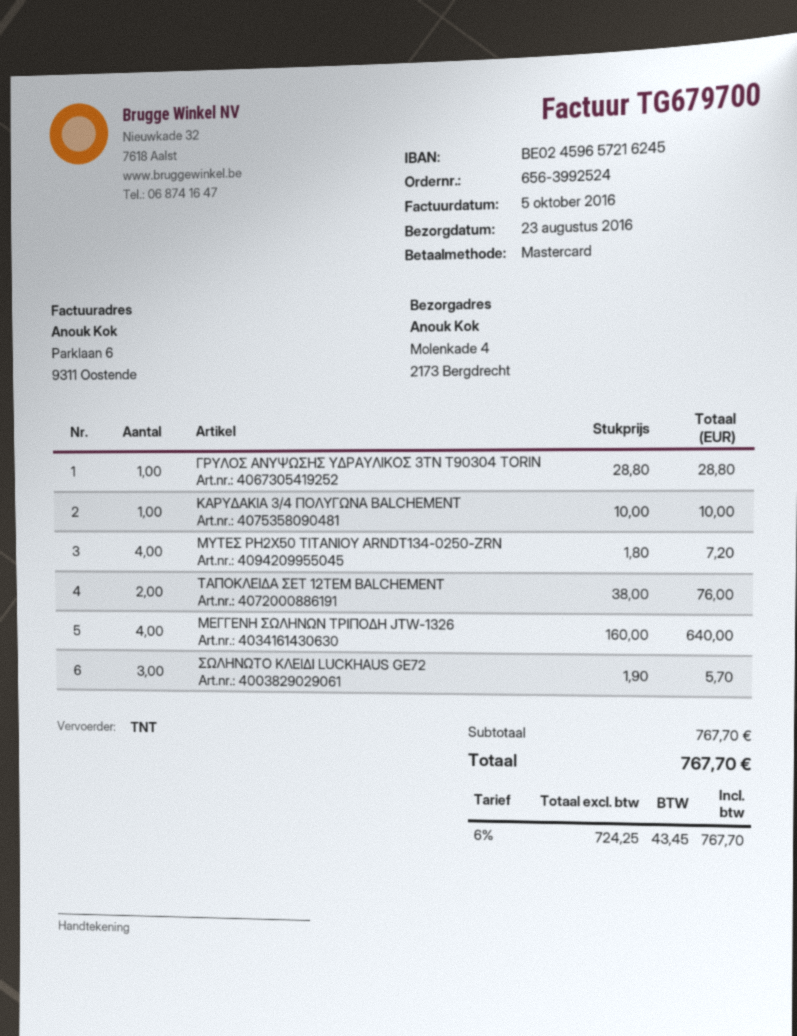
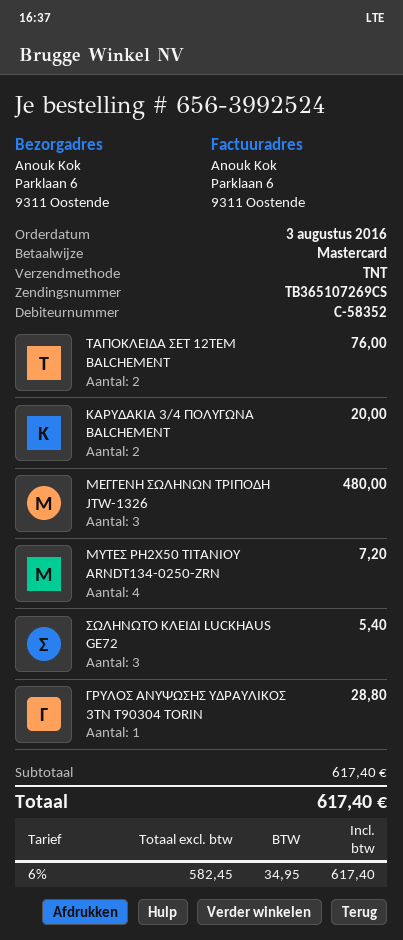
ship to: Molenkade 4, 2173 Bergdrecht -> Parklaan 6, 9311 Oostende
ΚΑΡΥΔΑΚΙΑ 3/4 ΠΟΛΥΓΩΝΑ BALCHEMENT: 1 for 10.00 -> 2 for 20.00
ΜΕΓΓΕΝΗ ΣΩΛΗΝΩΝ ΤΡΙΠΟΔΗ JTW-1326: 4 for 640.00 -> 3 for 480.00
ΣΩΛΗΝΩΤΟ ΚΛΕΙΔΙ LUCKHAUS GE72: 3 for 5.70 -> 3 for 5.40
subtotal: 767.70 -> 617.40
net: 724.25 -> 582.45
tax: 6% = 43.45 -> 6% = 34.95
total: 767.70 -> 617.40

